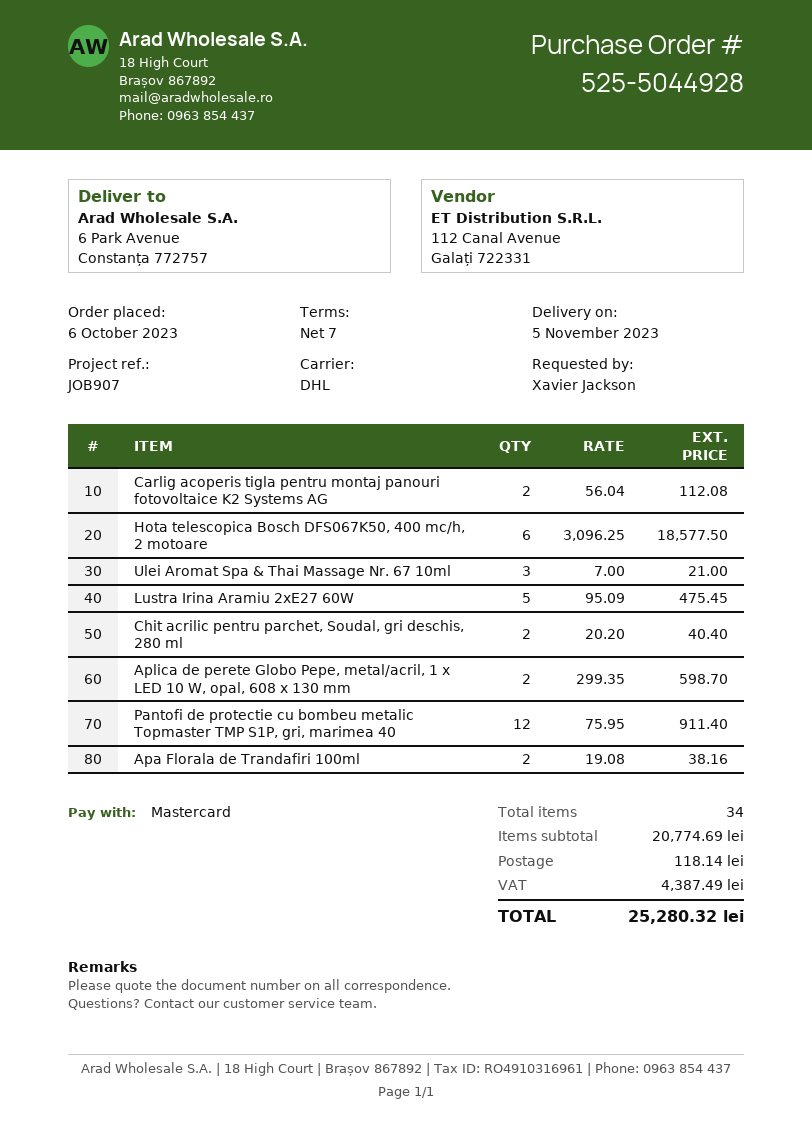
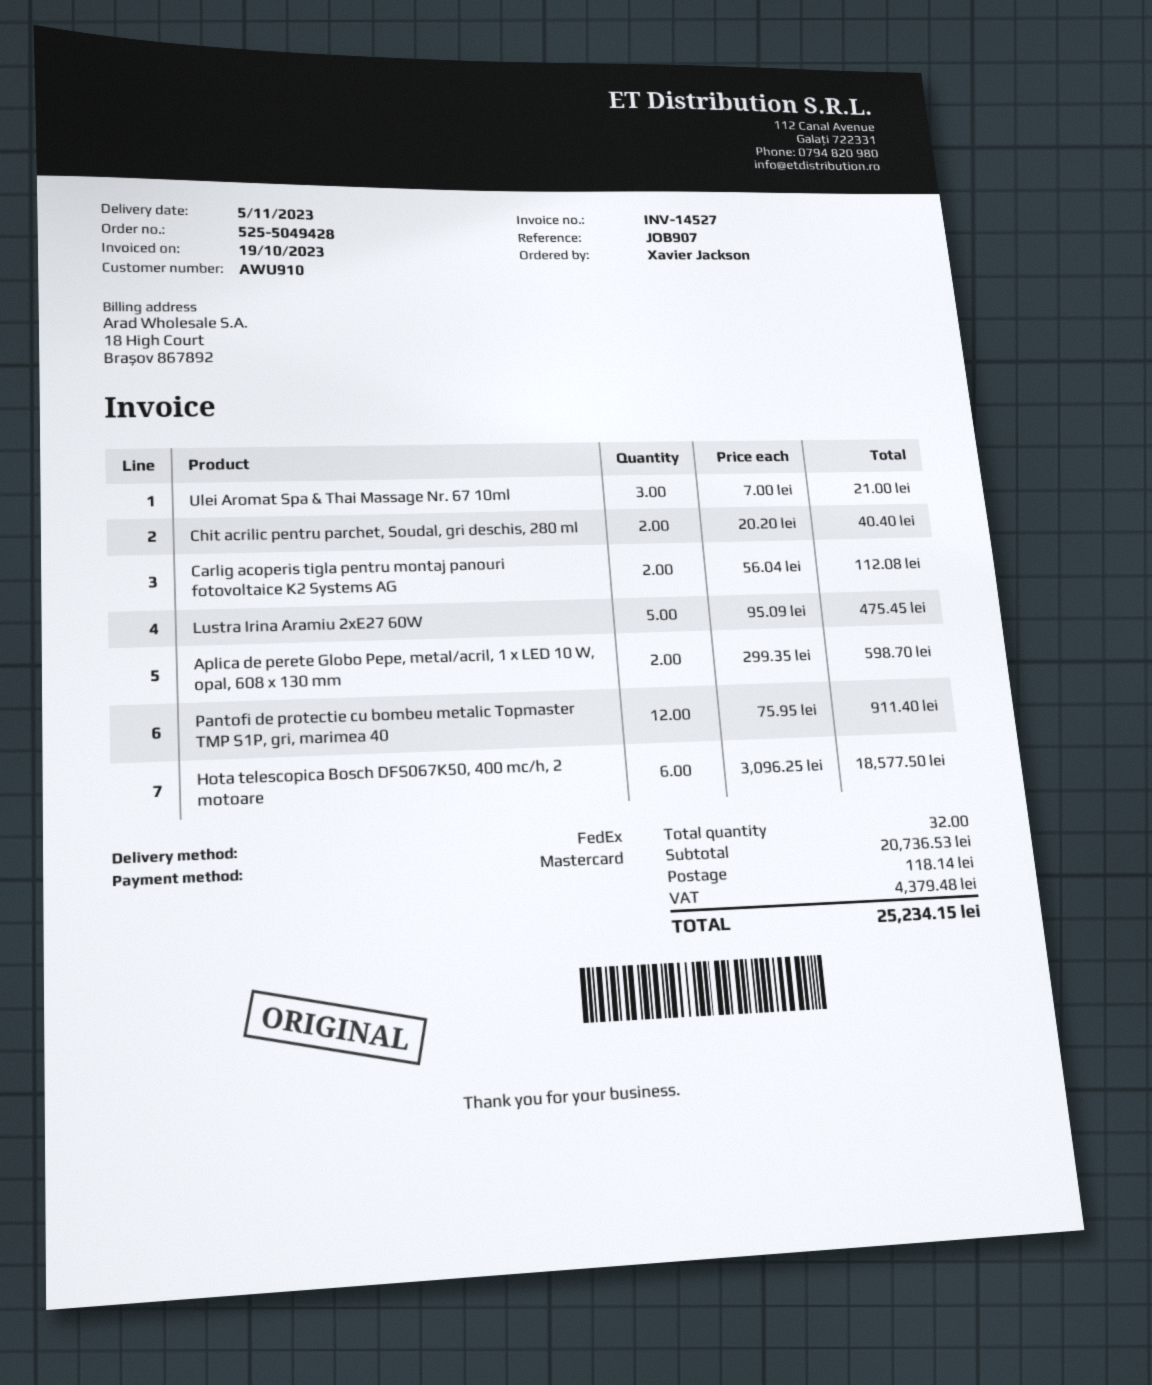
order number: 525-5044928 -> 525-5049428
shipping method: DHL -> FedEx
Apa Florala de Trandafiri 100ml: 2 x 19.08 = 38.16 -> none
total quantity: 34 -> 32
subtotal: 20774.69 -> 20736.53
tax: 4387.49 -> 4379.48
total: 25280.32 -> 25234.15

